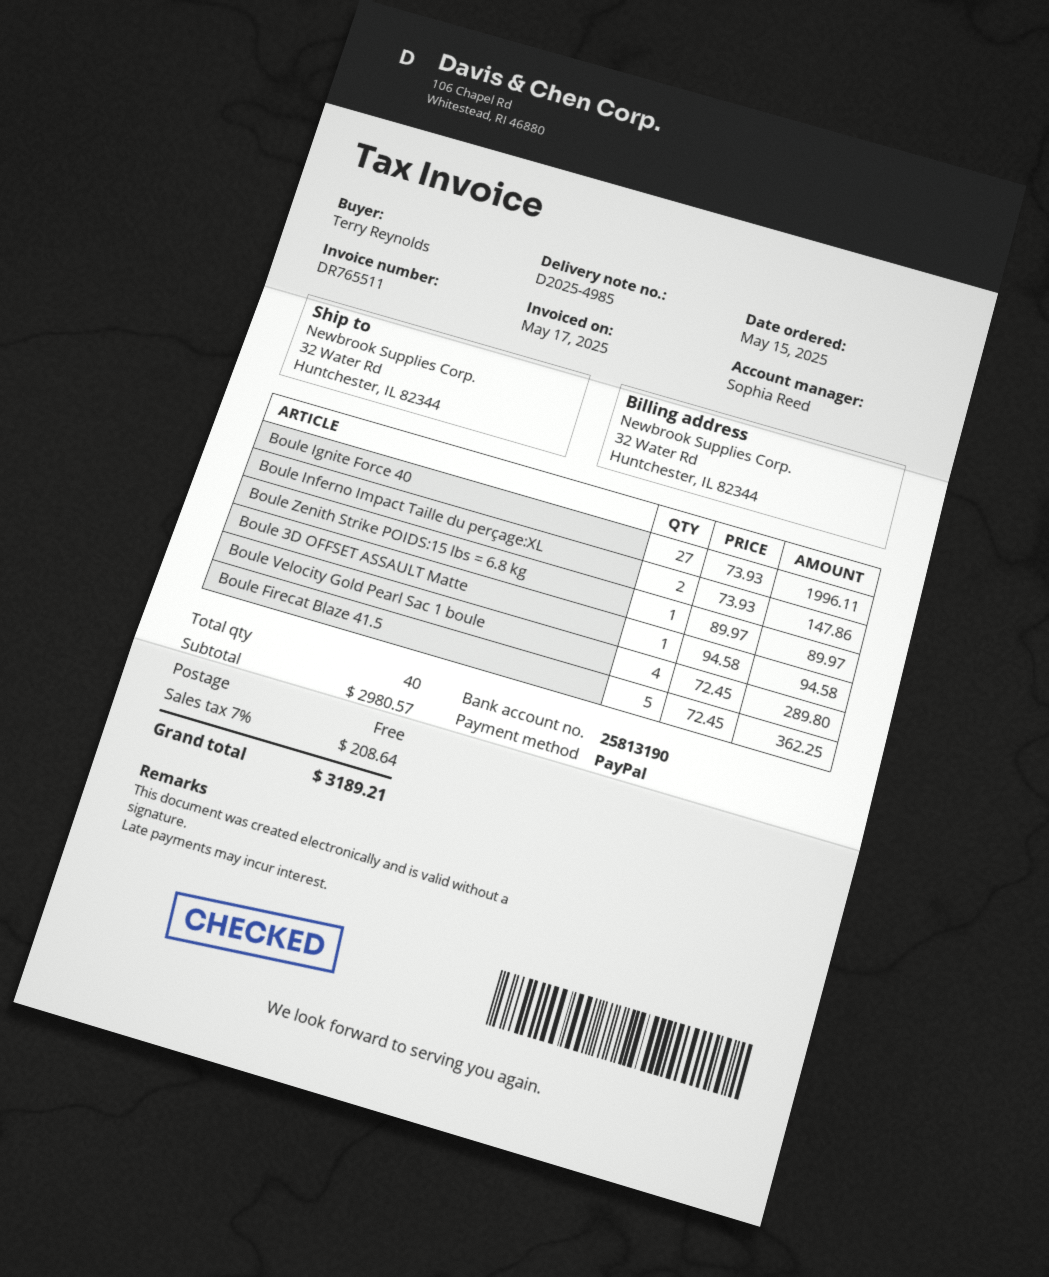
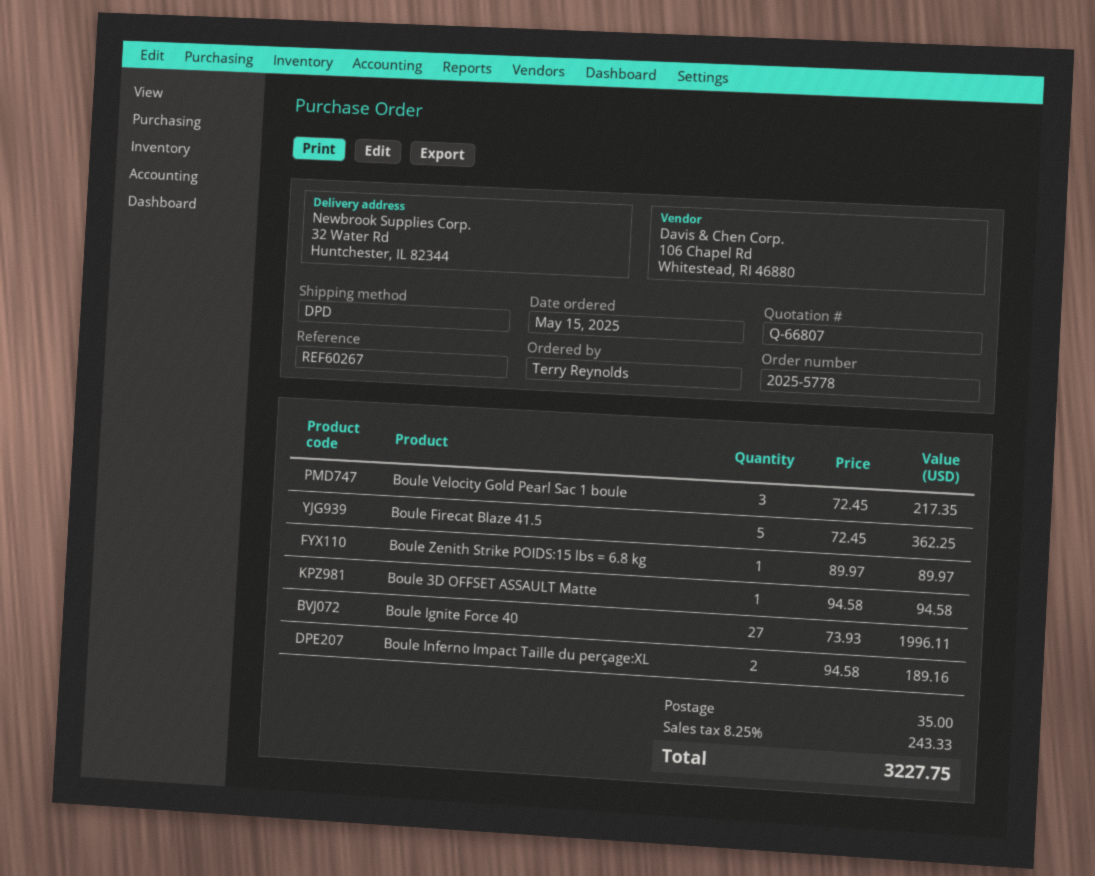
Boule Inferno Impact Taille du perçage:XL: 2 x 73.93 = 147.86 -> 2 x 94.58 = 189.16
Boule Velocity Gold Pearl Sac 1 boule: 4 x 72.45 = 289.80 -> 3 x 72.45 = 217.35
shipping: 0.00 -> 35.00
tax: 7% = 208.64 -> 8.25% = 243.33
total: 3189.21 -> 3227.75

